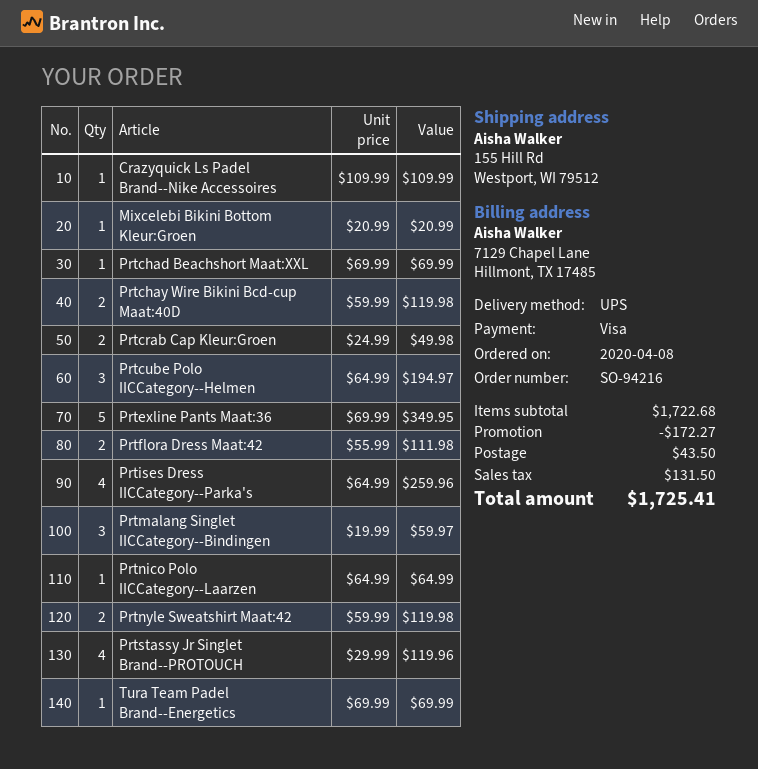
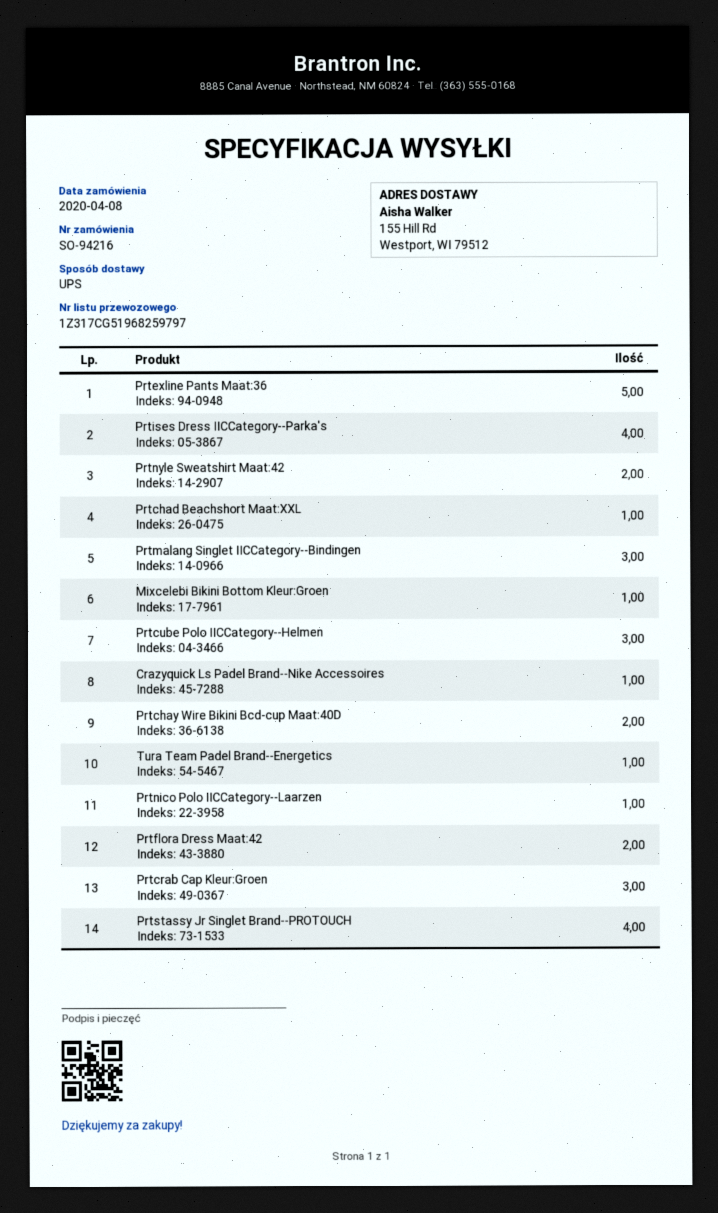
Prtcrab Cap Kleur:Groen: 2 -> 3

